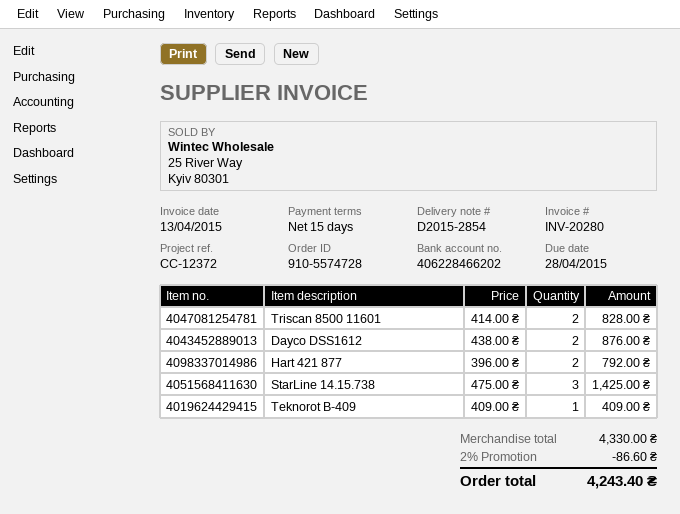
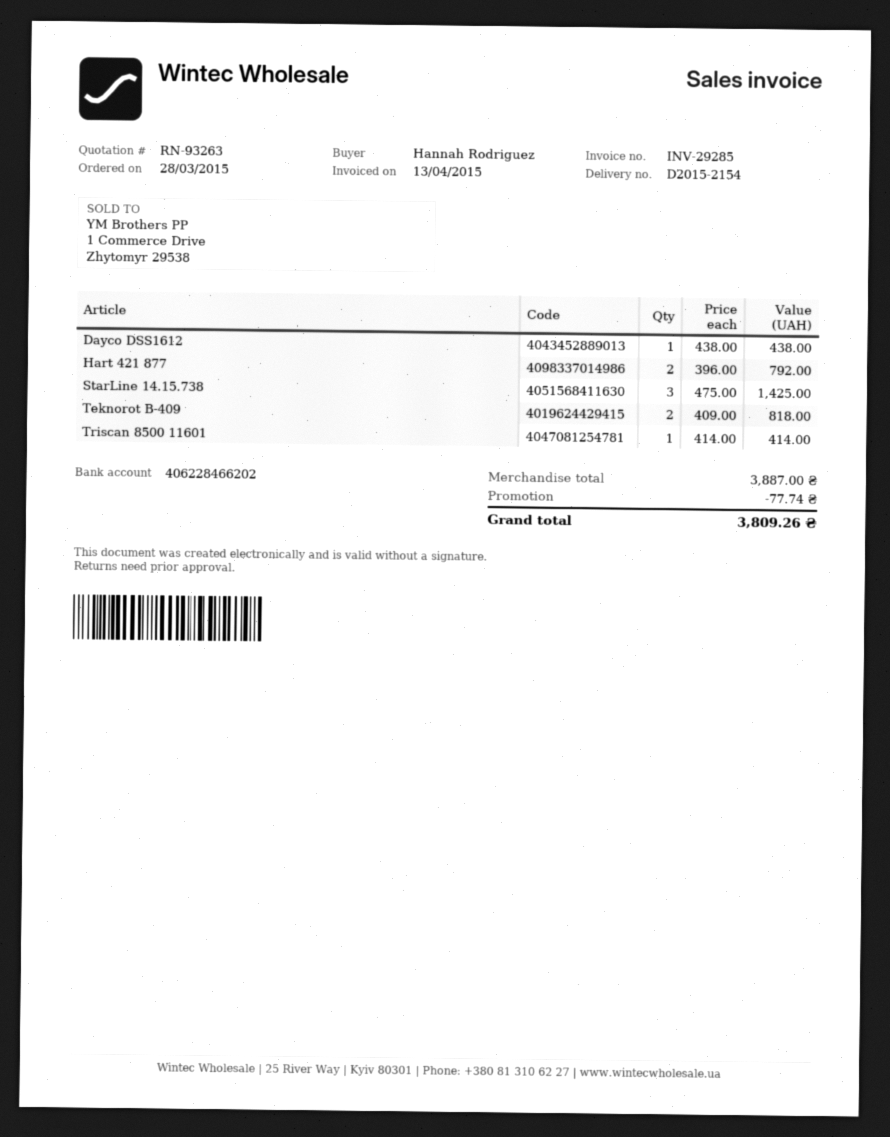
delivery note number: D2015-2854 -> D2015-2154
invoice number: INV-20280 -> INV-29285
Triscan 8500 11601: 2 x 414.00 = 828.00 -> 1 x 414.00 = 414.00
Dayco DSS1612: 2 x 438.00 = 876.00 -> 1 x 438.00 = 438.00
Teknorot B-409: 1 x 409.00 = 409.00 -> 2 x 409.00 = 818.00
subtotal: 4330.00 -> 3887.00
discount: 86.60 -> 77.74
total: 4243.40 -> 3809.26

